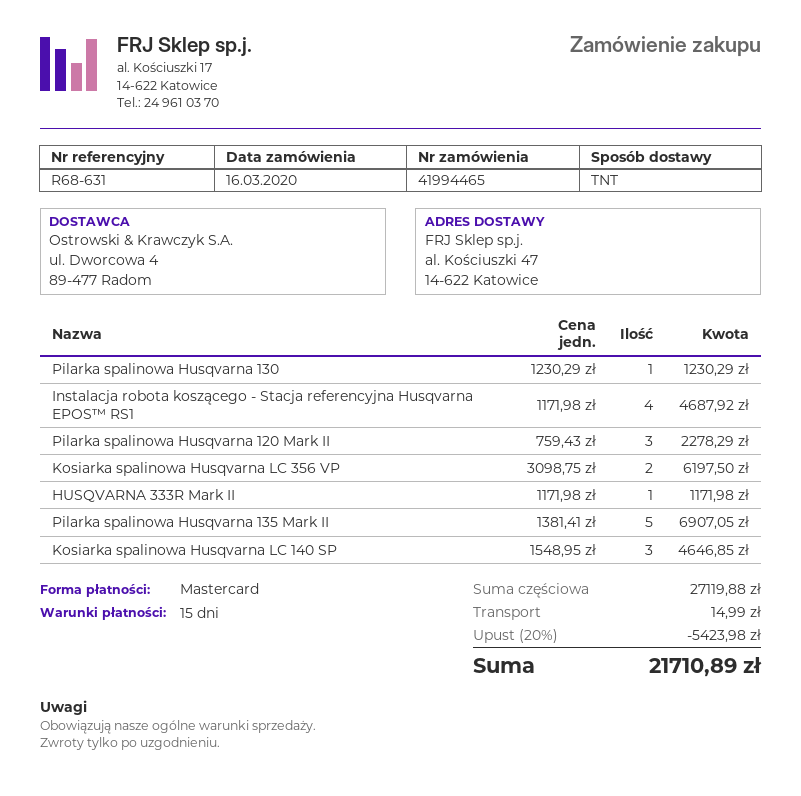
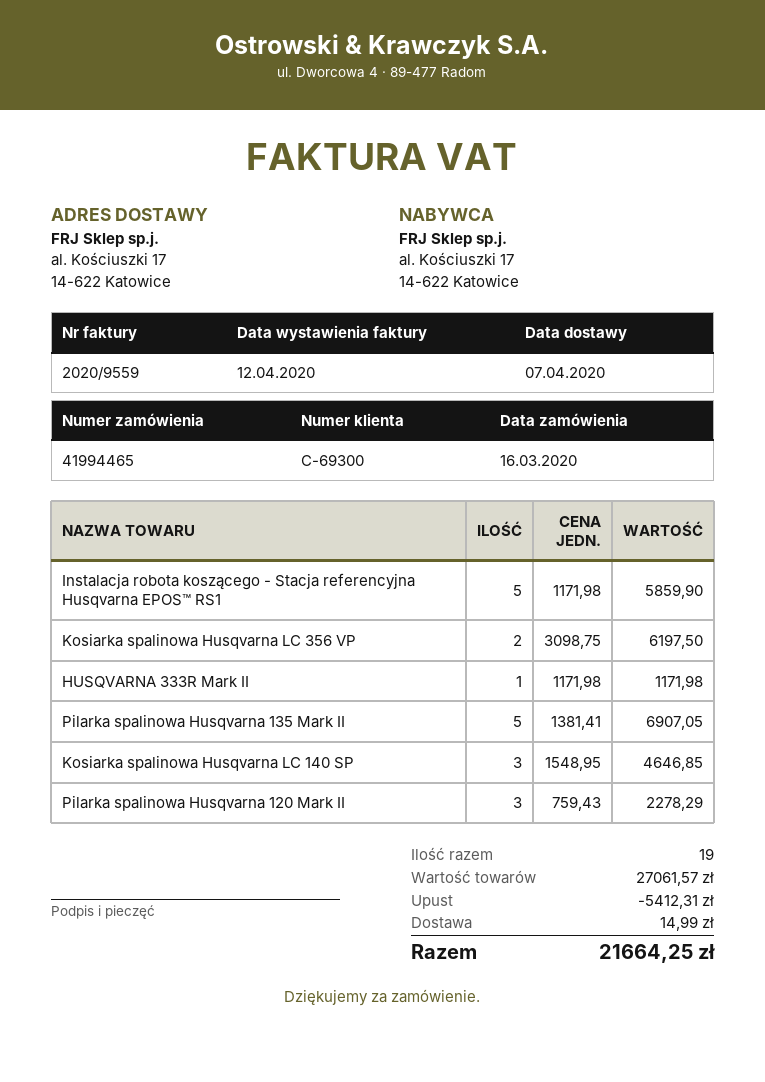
ship to: al. Kościuszki 47, 14-622 Katowice -> al. Kościuszki 17, 14-622 Katowice
Pilarka spalinowa Husqvarna 130: 1 x 1230.29 = 1230.29 -> none
Instalacja robota koszącego - Stacja referencyjna Husqvarna EPOS™ RS1: 4 x 1171.98 = 4687.92 -> 5 x 1171.98 = 5859.90
subtotal: 27119.88 -> 27061.57
discount: 5423.98 -> 5412.31
total: 21710.89 -> 21664.25

